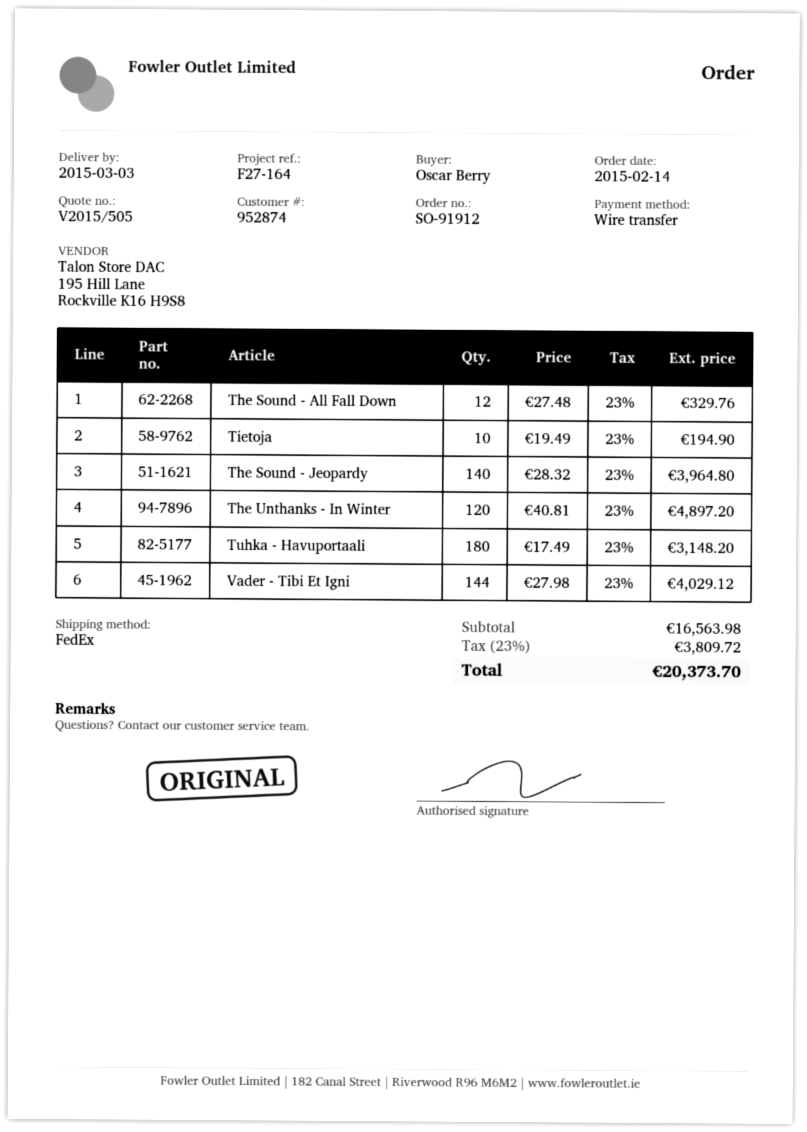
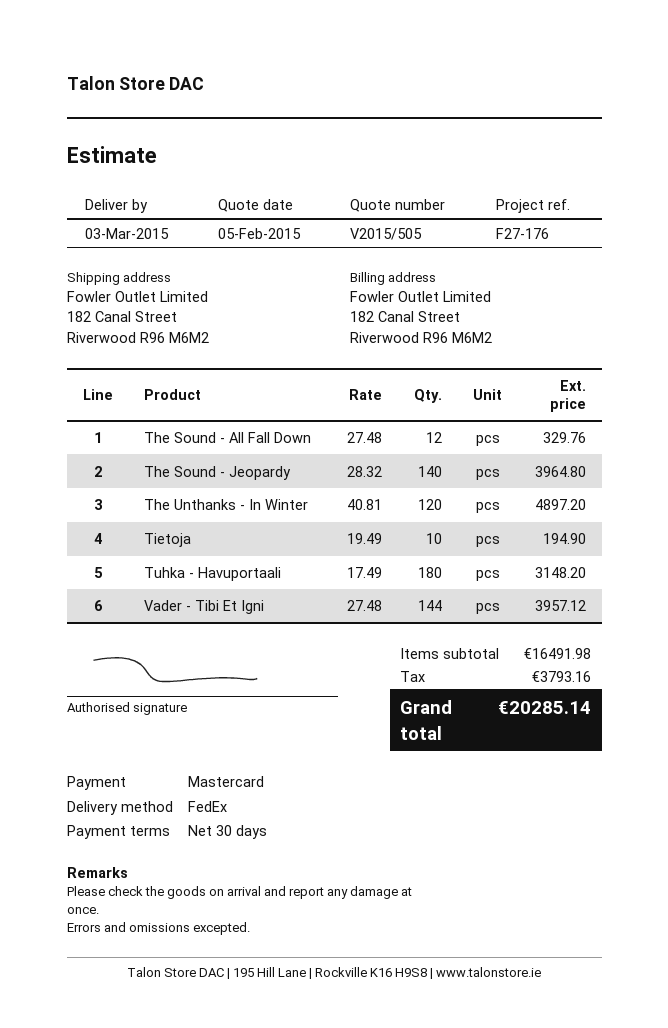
reference: F27-164 -> F27-176
payment method: bank transfer -> Mastercard
Vader - Tibi Et Igni: 144 x 27.98 = 4029.12 -> 144 x 27.48 = 3957.12
subtotal: 16563.98 -> 16491.98
tax: 3809.72 -> 3793.16
total: 20373.70 -> 20285.14

